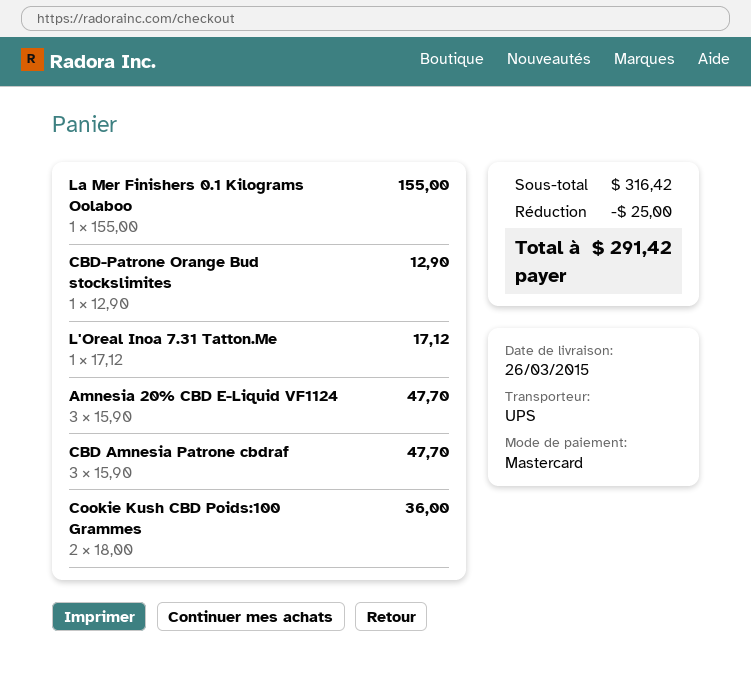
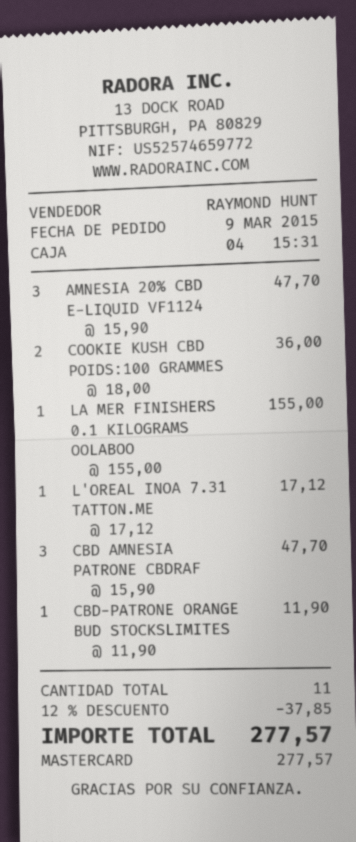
CBD-Patrone Orange Bud stockslimites: 1 x 12.90 = 12.90 -> 1 x 11.90 = 11.90
discount: 25.00 -> 37.85
total: 291.42 -> 277.57

